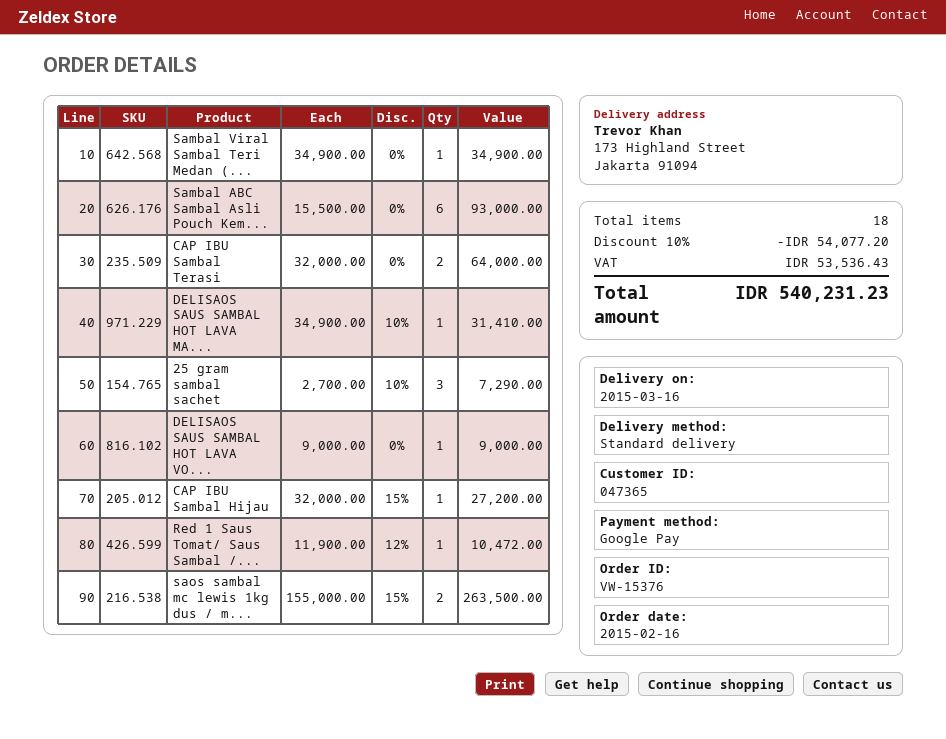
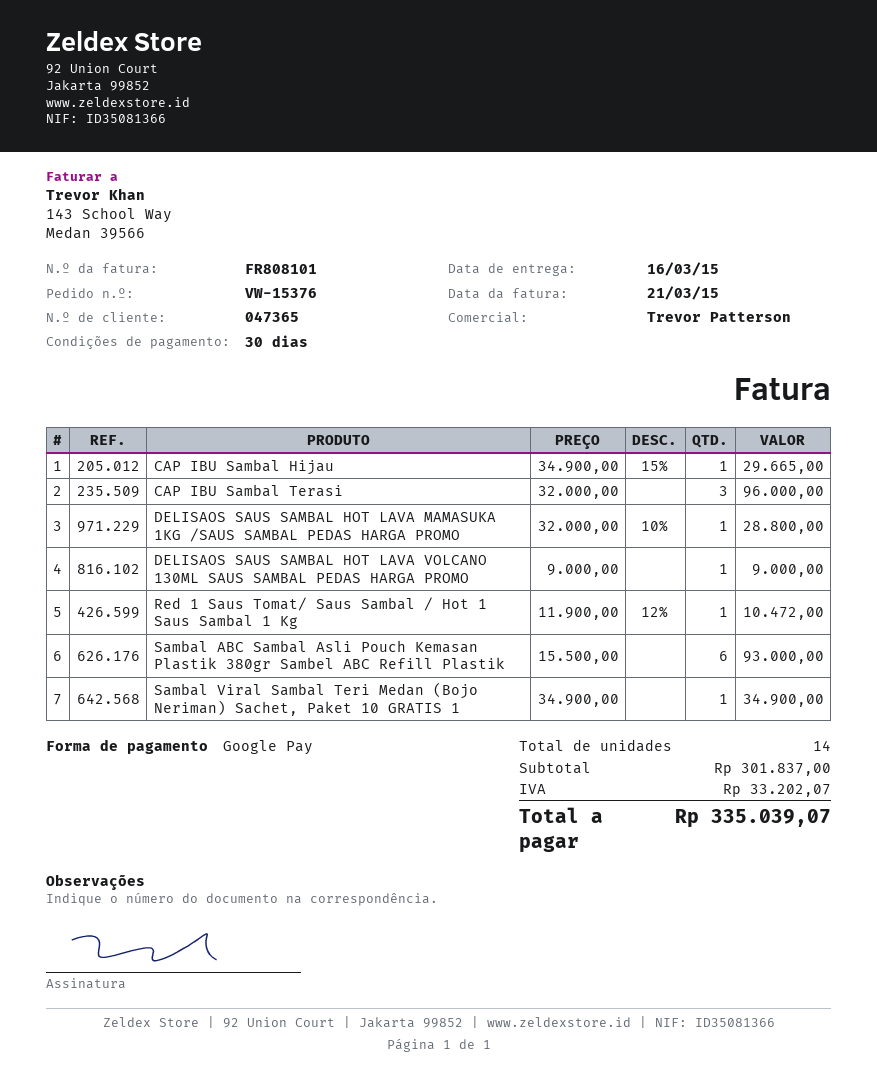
CAP IBU Sambal Terasi: 2 x 32000.00 = 64000.00 -> 3 x 32000.00 = 96000.00
DELISAOS SAUS SAMBAL HOT LAVA MA...: 1 x 34900.00 - 10% = 31410.00 -> 1 x 32000.00 - 10% = 28800.00
25 gram sambal sachet: 3 x 2700.00 - 10% = 7290.00 -> none
CAP IBU Sambal Hijau: 1 x 32000.00 - 15% = 27200.00 -> 1 x 34900.00 - 15% = 29665.00
saos sambal mc lewis 1kg dus / m...: 2 x 155000.00 - 15% = 263500.00 -> none
total quantity: 18 -> 14
discount: 10% = 54077.20 -> none
tax: 53536.43 -> 33202.07
total: 540231.23 -> 335039.07

